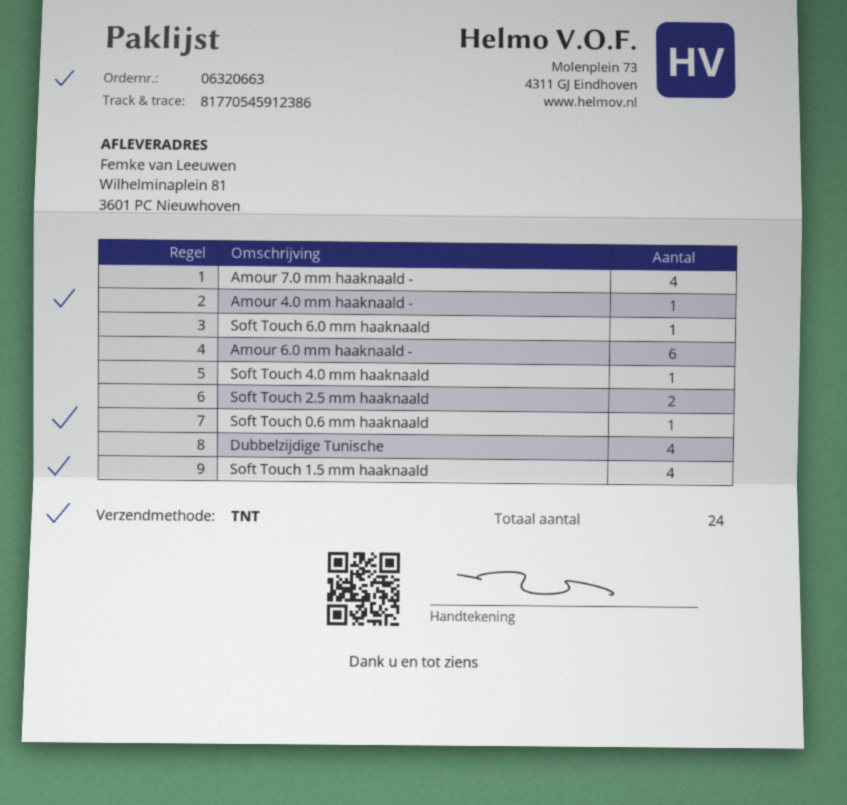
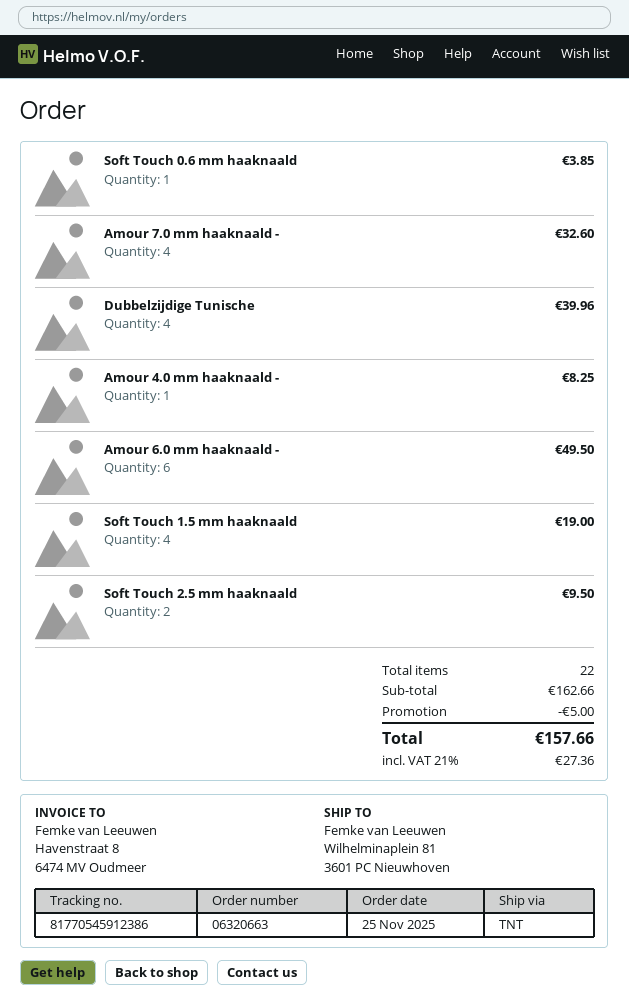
Soft Touch 6.0 mm haaknaald: 1 -> none
Soft Touch 4.0 mm haaknaald: 1 -> none
total quantity: 24 -> 22

